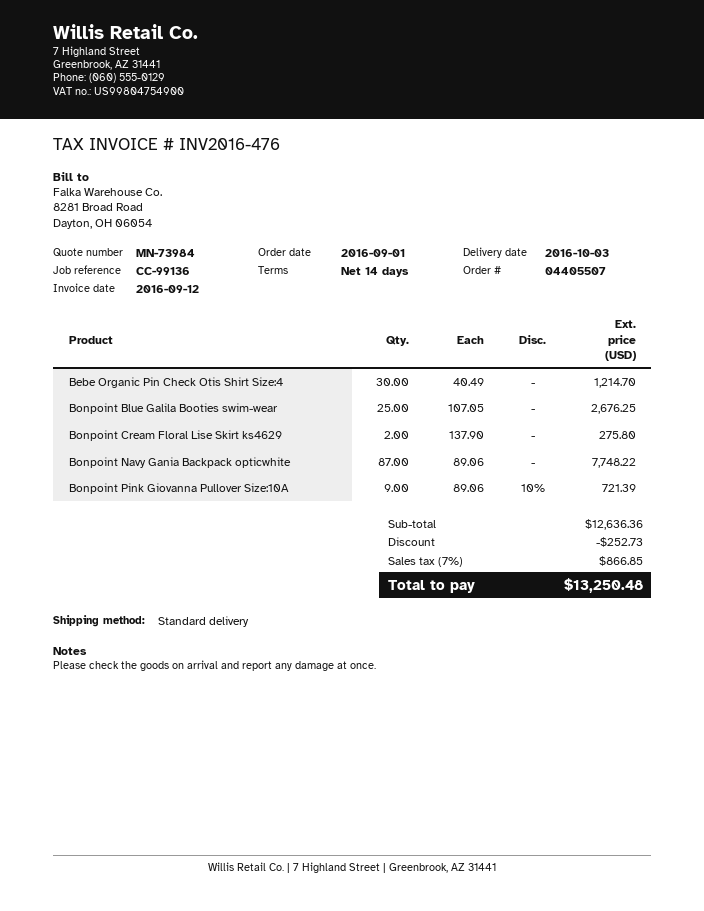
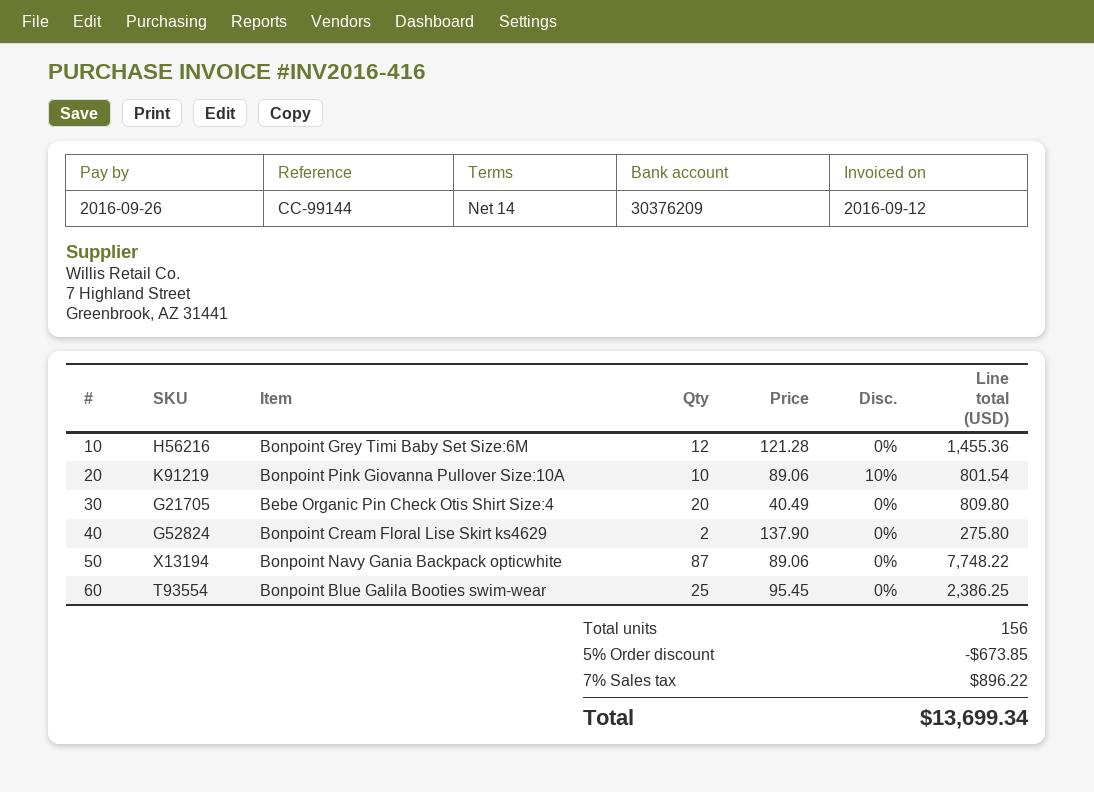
invoice number: INV2016-476 -> INV2016-416
reference: CC-99136 -> CC-99144
Bebe Organic Pin Check Otis Shirt Size:4: 30 x 40.49 = 1214.70 -> 20 x 40.49 = 809.80
Bonpoint Blue Galila Booties swim-wear: 25 x 107.05 = 2676.25 -> 25 x 95.45 = 2386.25
Bonpoint Pink Giovanna Pullover Size:10A: 9 x 89.06 - 10% = 721.39 -> 10 x 89.06 - 10% = 801.54
Bonpoint Grey Timi Baby Set Size:6M: none -> 12 x 121.28 = 1455.36
discount: 252.73 -> 673.85
tax: 7% = 866.85 -> 7% = 896.22
total: 13250.48 -> 13699.34

